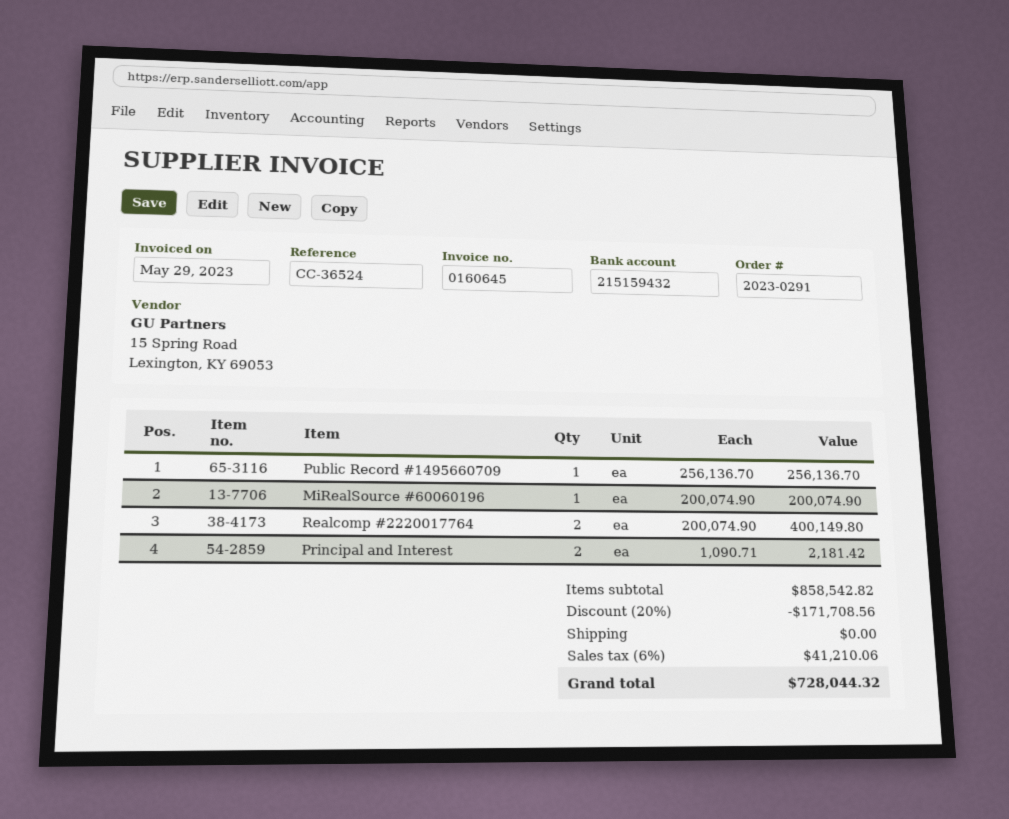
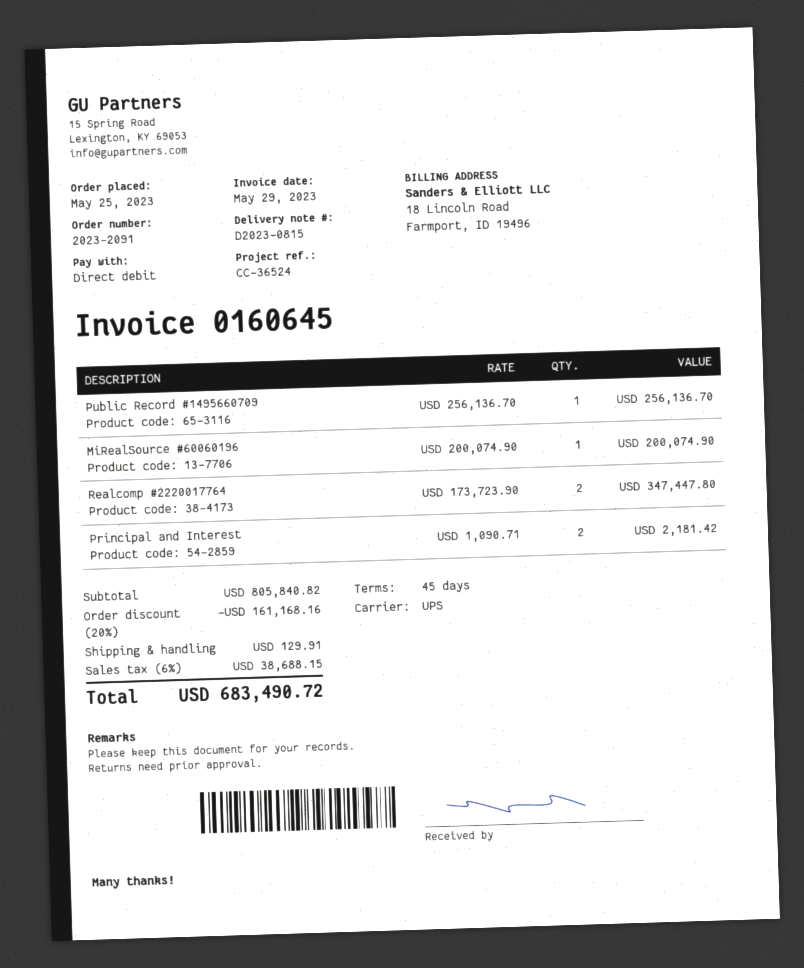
order number: 2023-0291 -> 2023-2091
Realcomp #2220017764: 2 x 200074.90 = 400149.80 -> 2 x 173723.90 = 347447.80
subtotal: 858542.82 -> 805840.82
discount: 20% = 171708.56 -> 20% = 161168.16
shipping: 0.00 -> 129.91
tax: 6% = 41210.06 -> 6% = 38688.15
total: 728044.32 -> 683490.72

